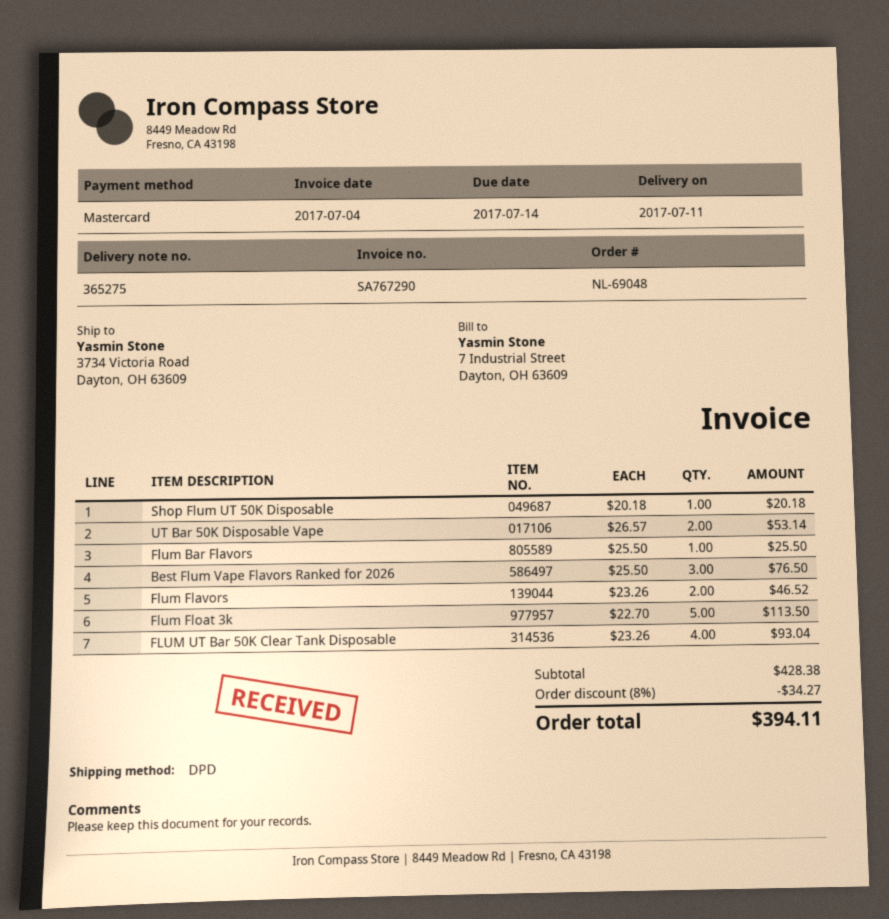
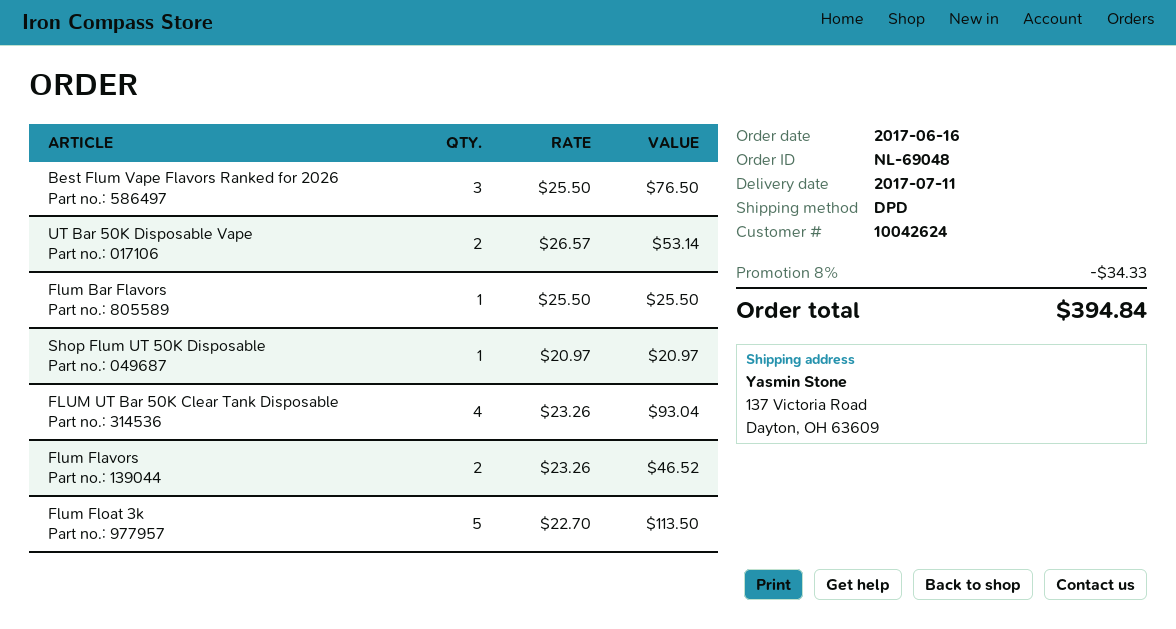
ship to: 3734 Victoria Road, Dayton, OH 63609 -> 137 Victoria Road, Dayton, OH 63609
Shop Flum UT 50K Disposable: 1 x 20.18 = 20.18 -> 1 x 20.97 = 20.97
discount: 8% = 34.27 -> 8% = 34.33
total: 394.11 -> 394.84

